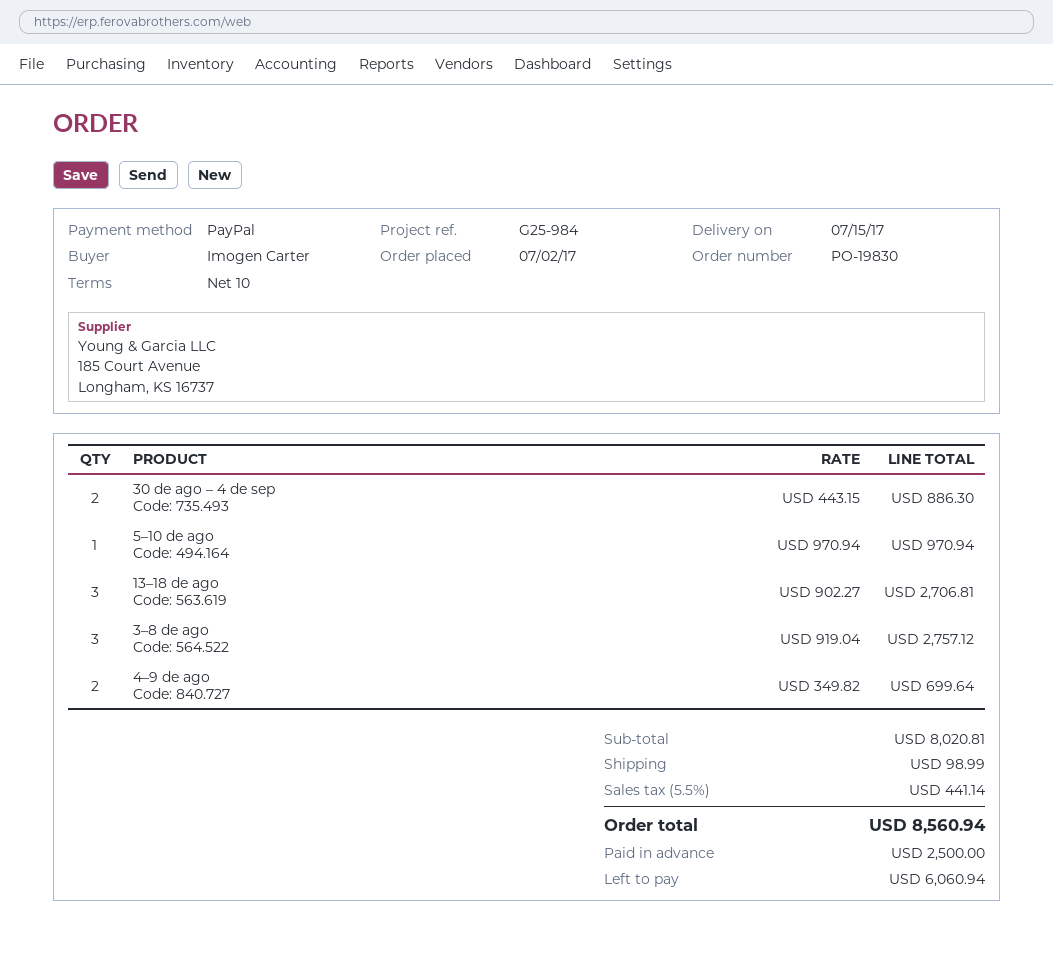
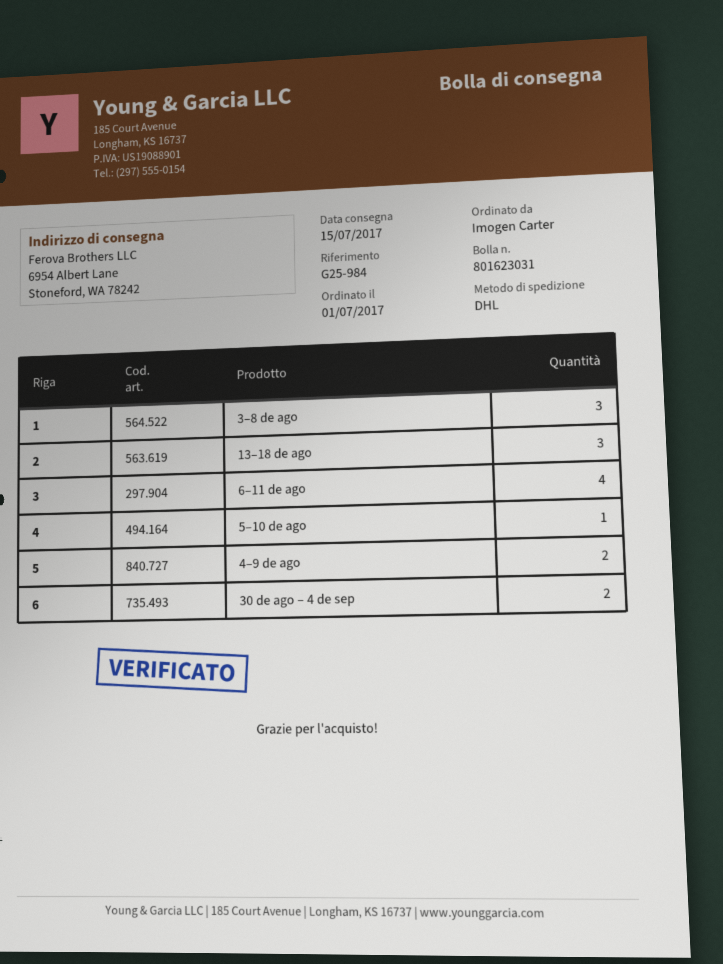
order date: 2017-07-02 -> 2017-07-01
6–11 de ago: none -> 4

